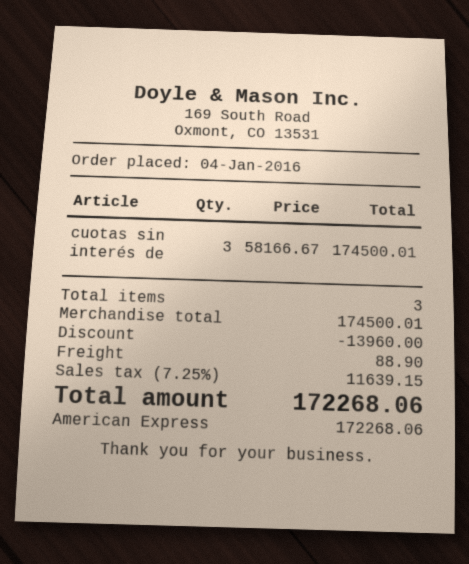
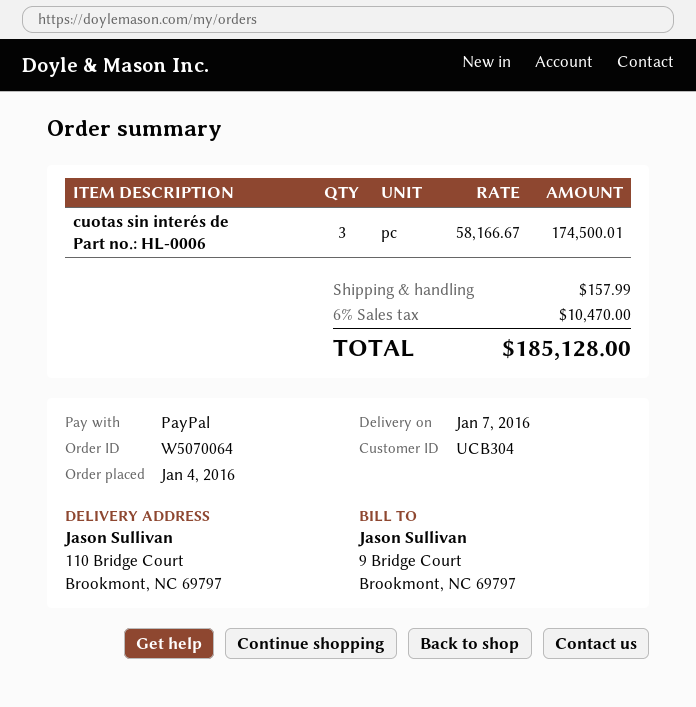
payment method: American Express -> PayPal
discount: 13960.00 -> none
shipping: 88.90 -> 157.99
tax: 7.25% = 11639.15 -> 6% = 10470.00
total: 172268.06 -> 185128.00

